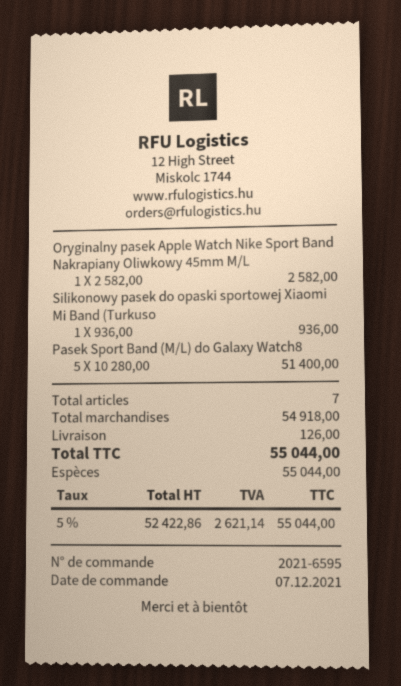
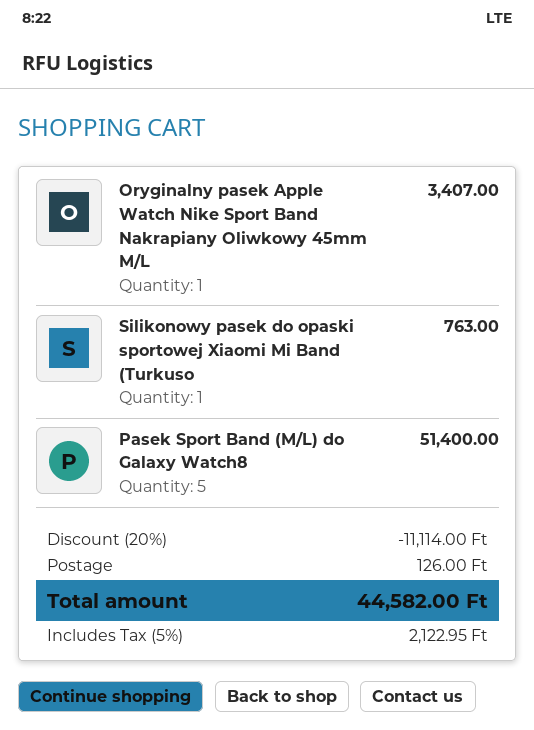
Oryginalny pasek Apple Watch Nike Sport Band Nakrapiany Oliwkowy 45mm M/L: 1 for 2582.00 -> 1 for 3407.00
Silikonowy pasek do opaski sportowej Xiaomi Mi Band (Turkuso: 1 for 936.00 -> 1 for 763.00
discount: none -> 20% = 11114.00
tax: 5% = 2621.14 -> 5% = 2122.95
total: 55044.00 -> 44582.00

